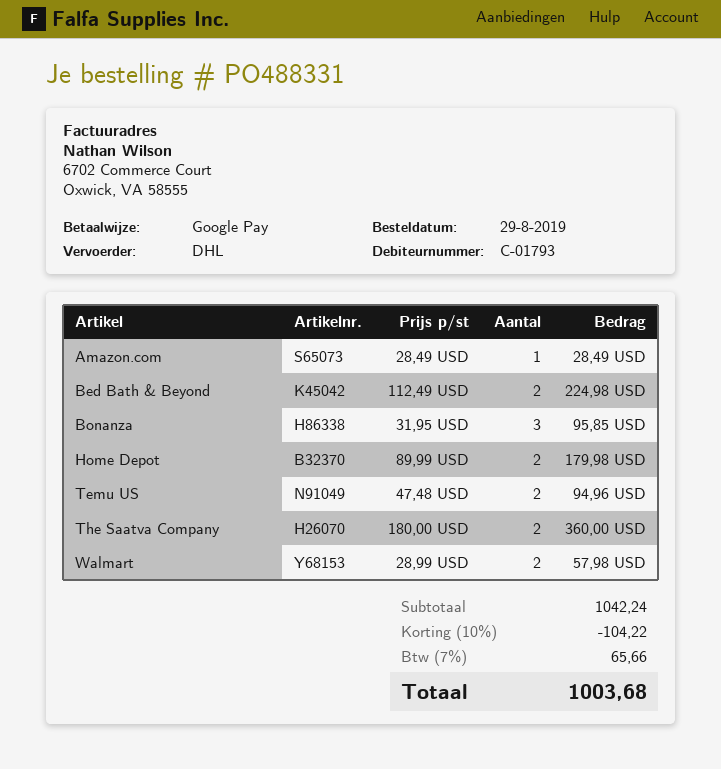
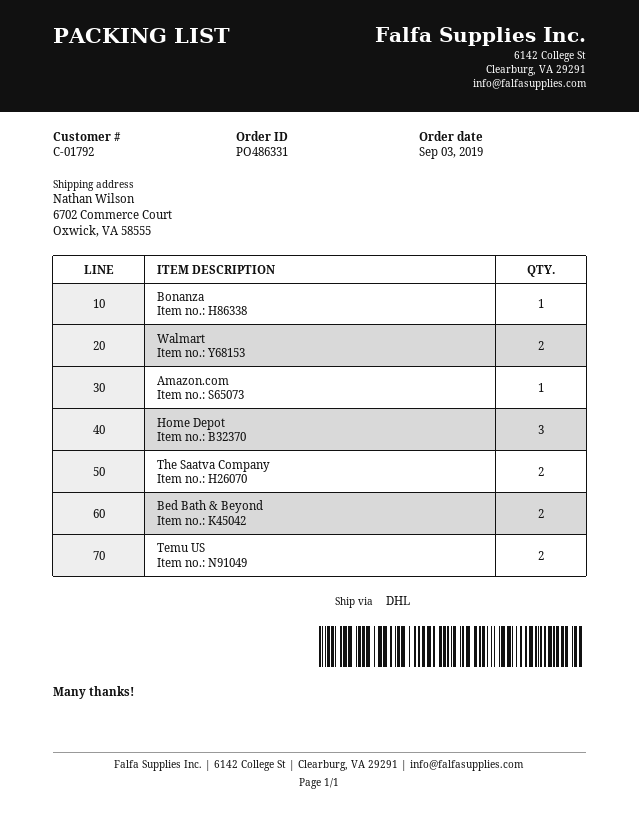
order number: PO488331 -> PO486331
order date: 2019-08-29 -> 2019-09-03
customer number: C-01793 -> C-01792
Bonanza: 3 -> 1
Home Depot: 2 -> 3

